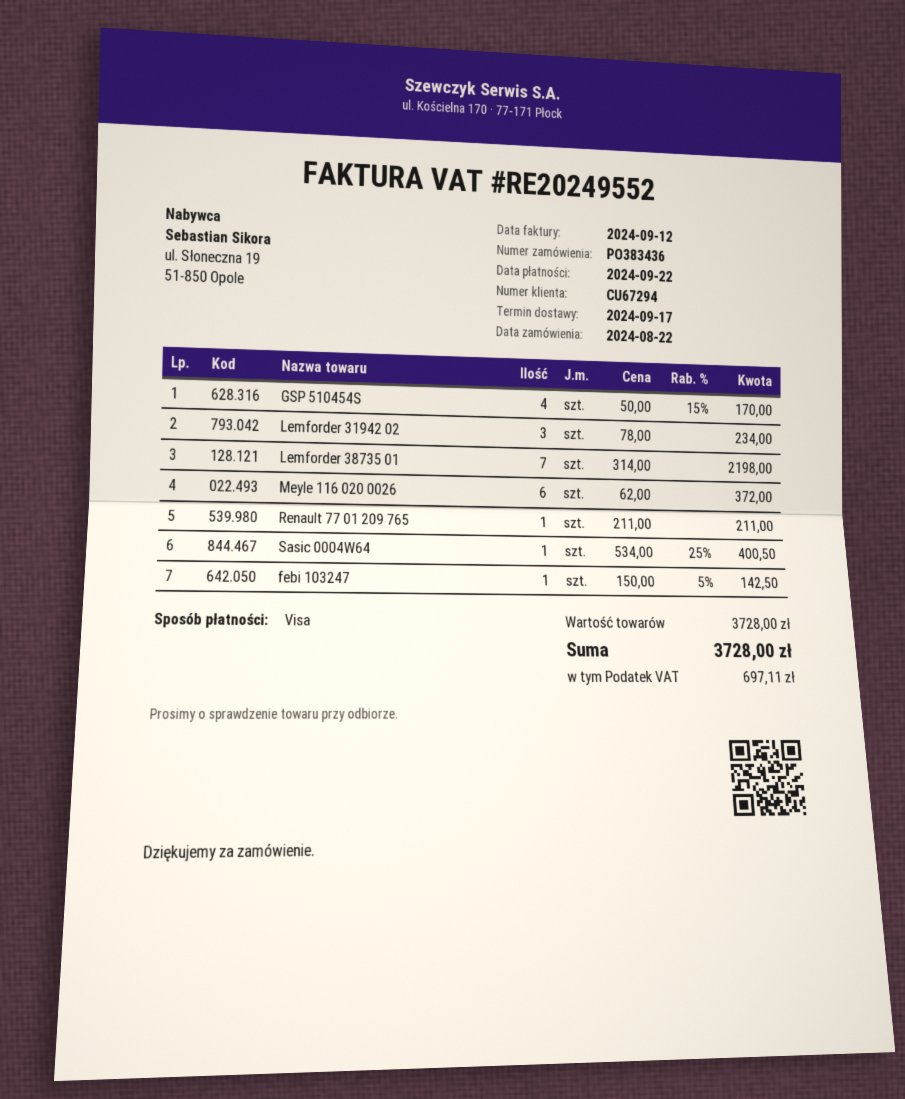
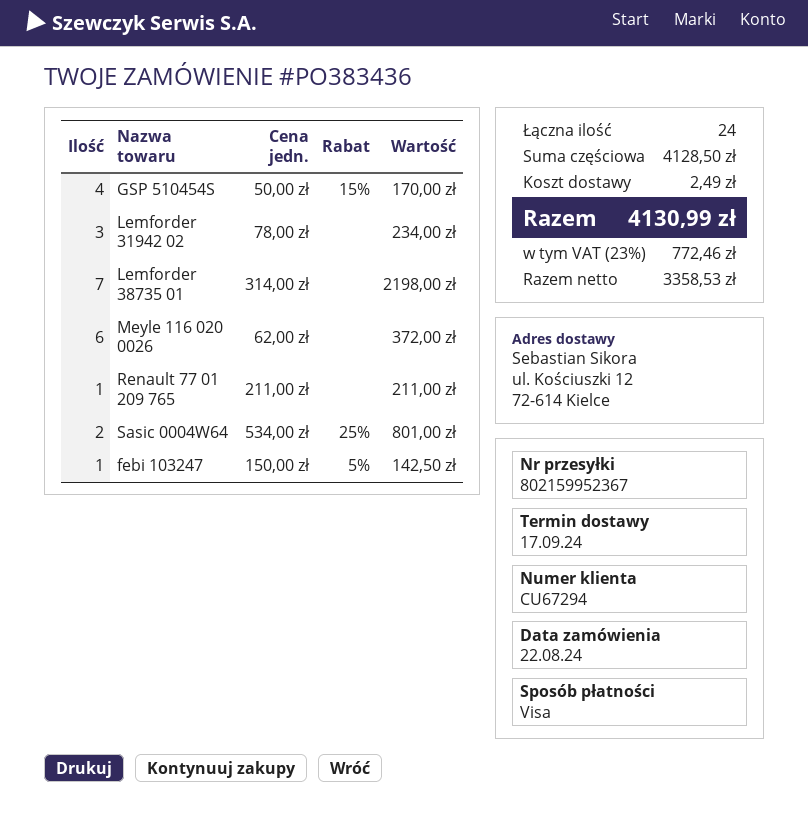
Sasic 0004W64: 1 x 534.00 - 25% = 400.50 -> 2 x 534.00 - 25% = 801.00
subtotal: 3728.00 -> 4128.50
shipping: none -> 2.49
tax: 697.11 -> 772.46
total: 3728.00 -> 4130.99

